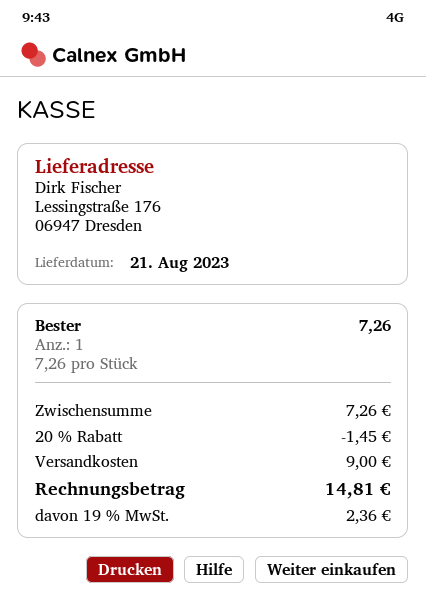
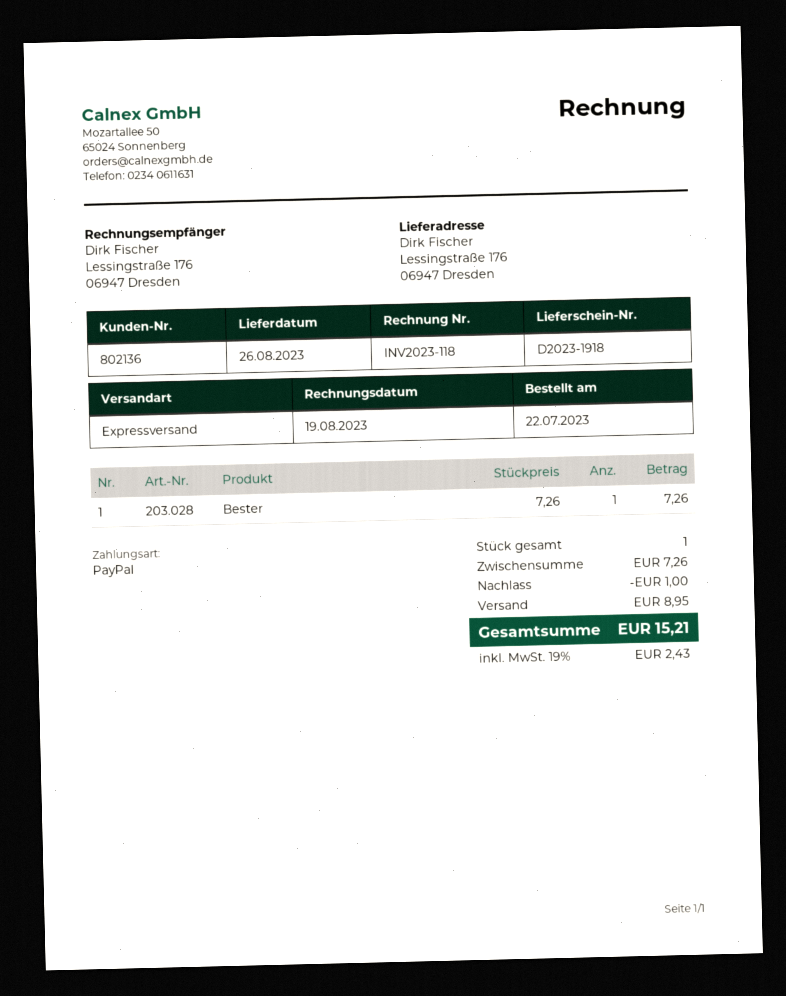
delivery date: 2023-08-21 -> 2023-08-26
discount: 1.45 -> 1.00
shipping: 9.00 -> 8.95
tax: 19% = 2.36 -> 19% = 2.43
total: 14.81 -> 15.21

